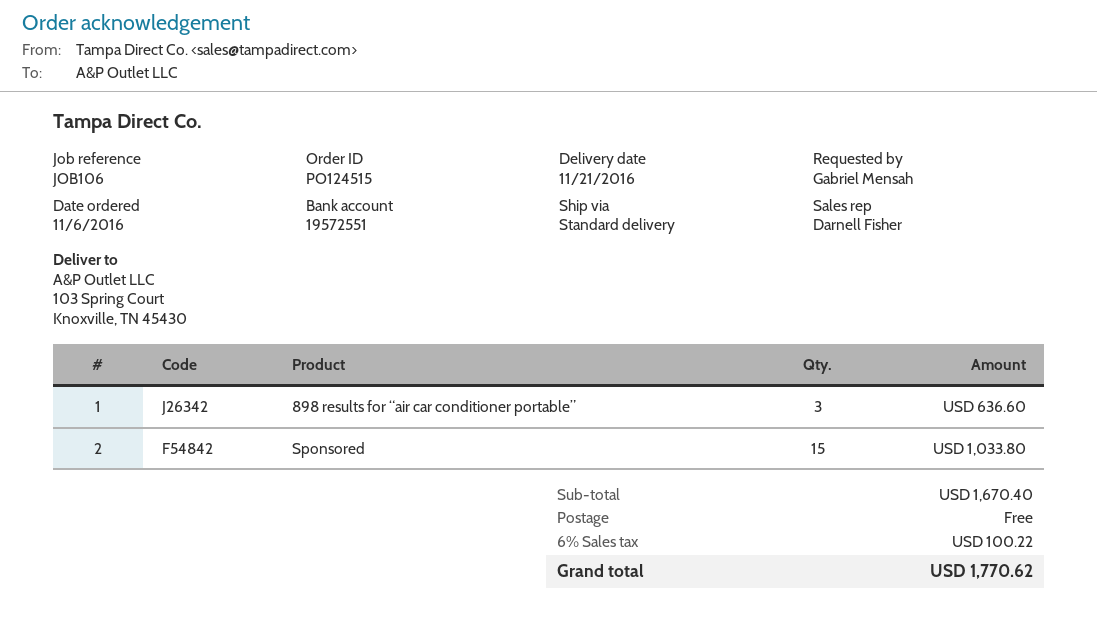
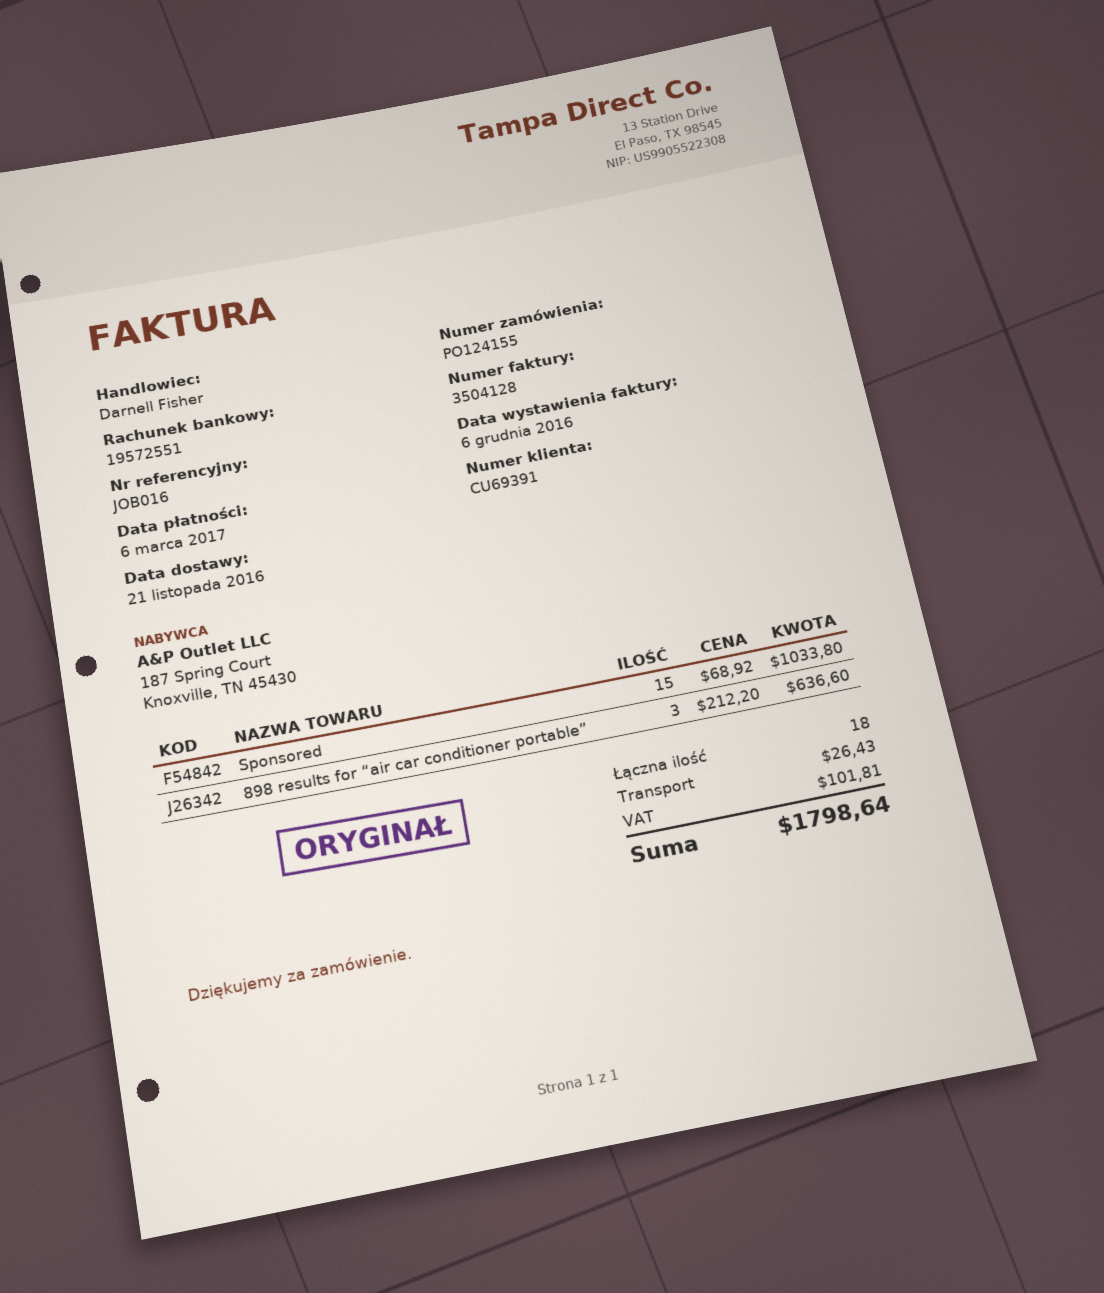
order number: PO124515 -> PO124155
reference: JOB106 -> JOB016
shipping: 0.00 -> 26.43
tax: 100.22 -> 101.81
total: 1770.62 -> 1798.64

